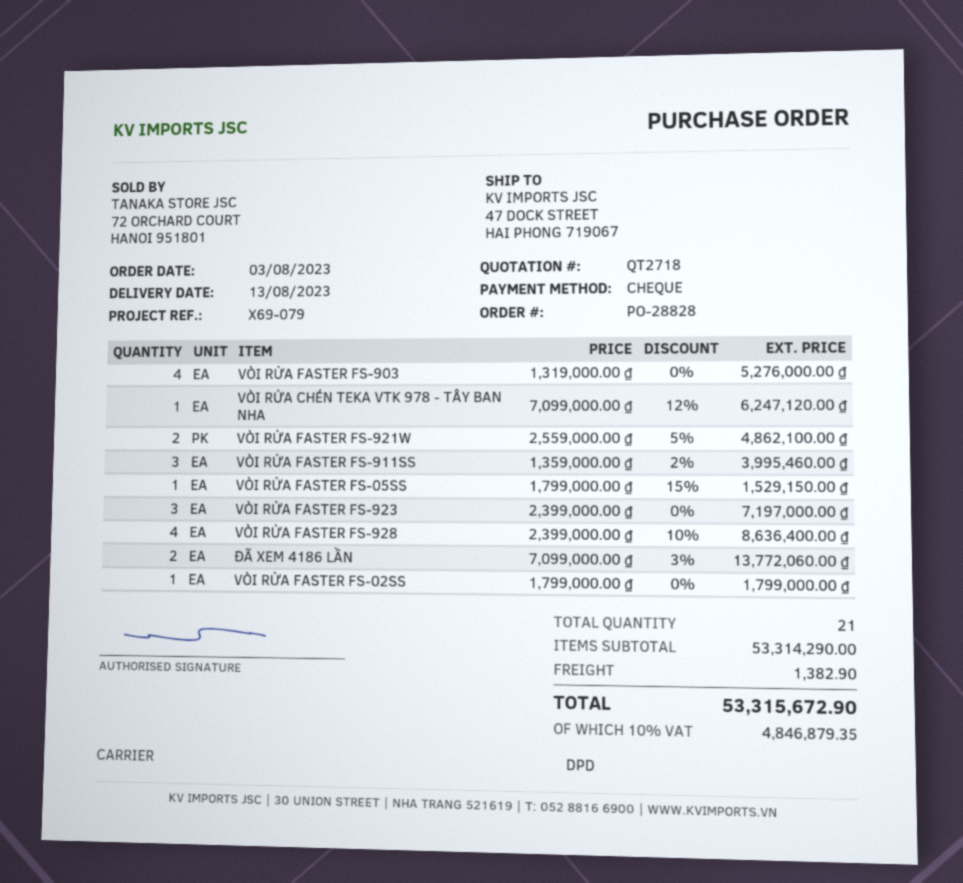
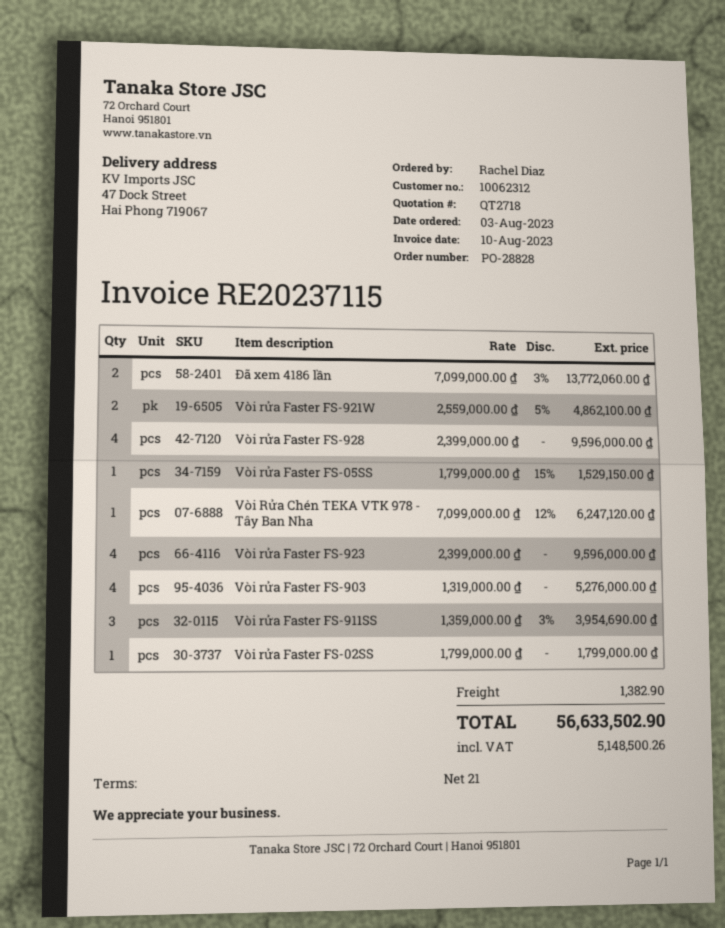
VÒI RỬA FASTER FS-911SS: 3 x 1359000.00 - 2% = 3995460.00 -> 3 x 1359000.00 - 3% = 3954690.00
VÒI RỬA FASTER FS-923: 3 x 2399000.00 = 7197000.00 -> 4 x 2399000.00 = 9596000.00
VÒI RỬA FASTER FS-928: 4 x 2399000.00 - 10% = 8636400.00 -> 4 x 2399000.00 = 9596000.00
tax: 4846879.35 -> 5148500.26
total: 53315672.90 -> 56633502.90

